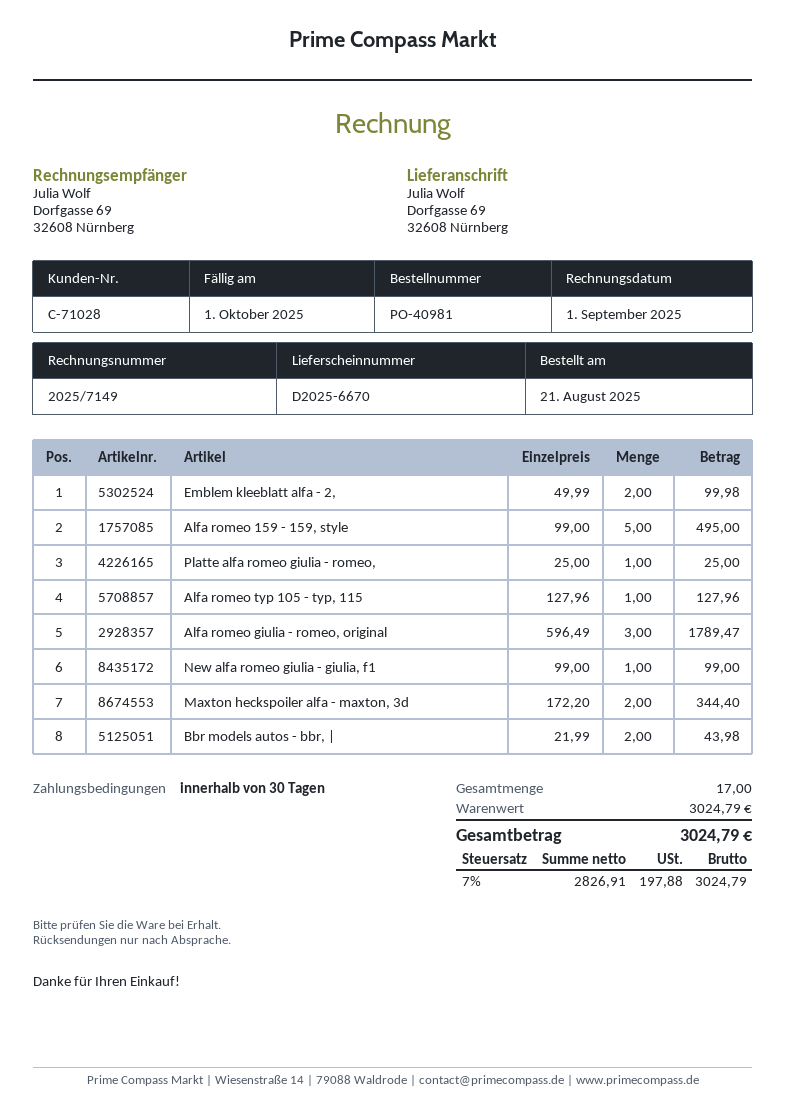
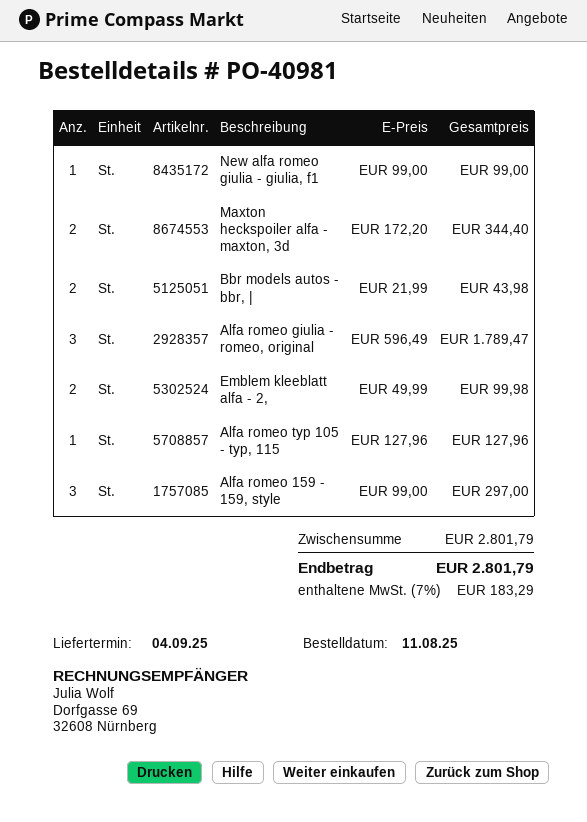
order date: 2025-08-21 -> 2025-08-11
Alfa romeo 159 - 159, style: 5 x 99.00 = 495.00 -> 3 x 99.00 = 297.00
Platte alfa romeo giulia - romeo,: 1 x 25.00 = 25.00 -> none
subtotal: 3024.79 -> 2801.79
tax: 7% = 197.88 -> 7% = 183.29
total: 3024.79 -> 2801.79

